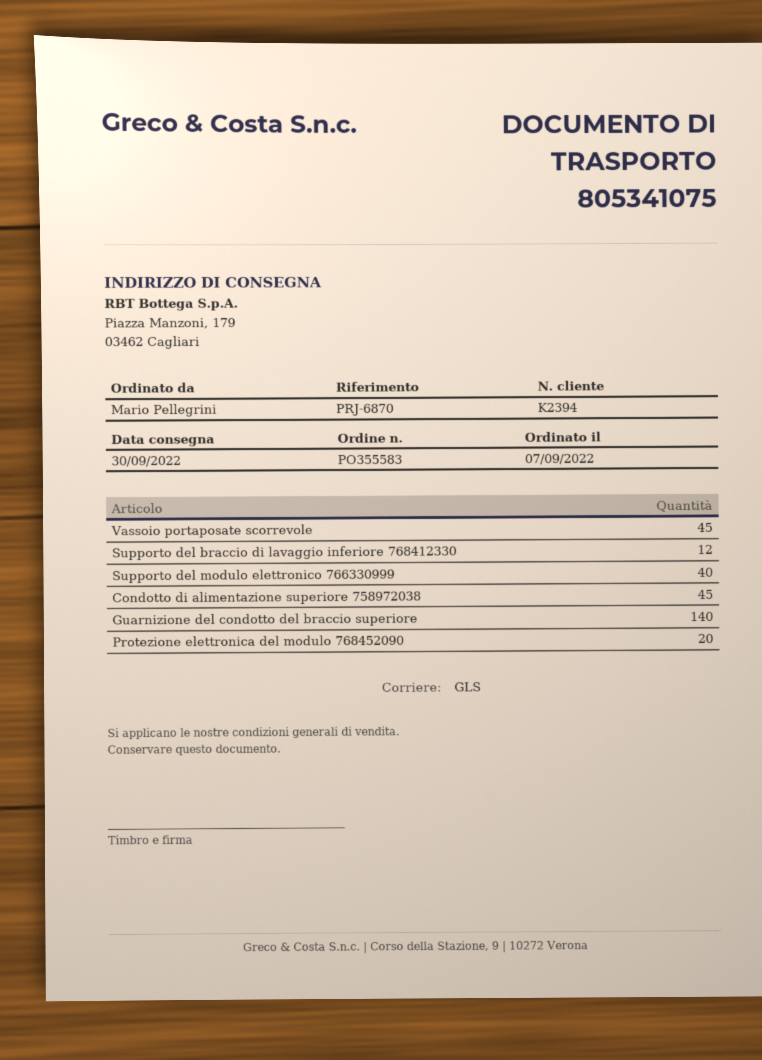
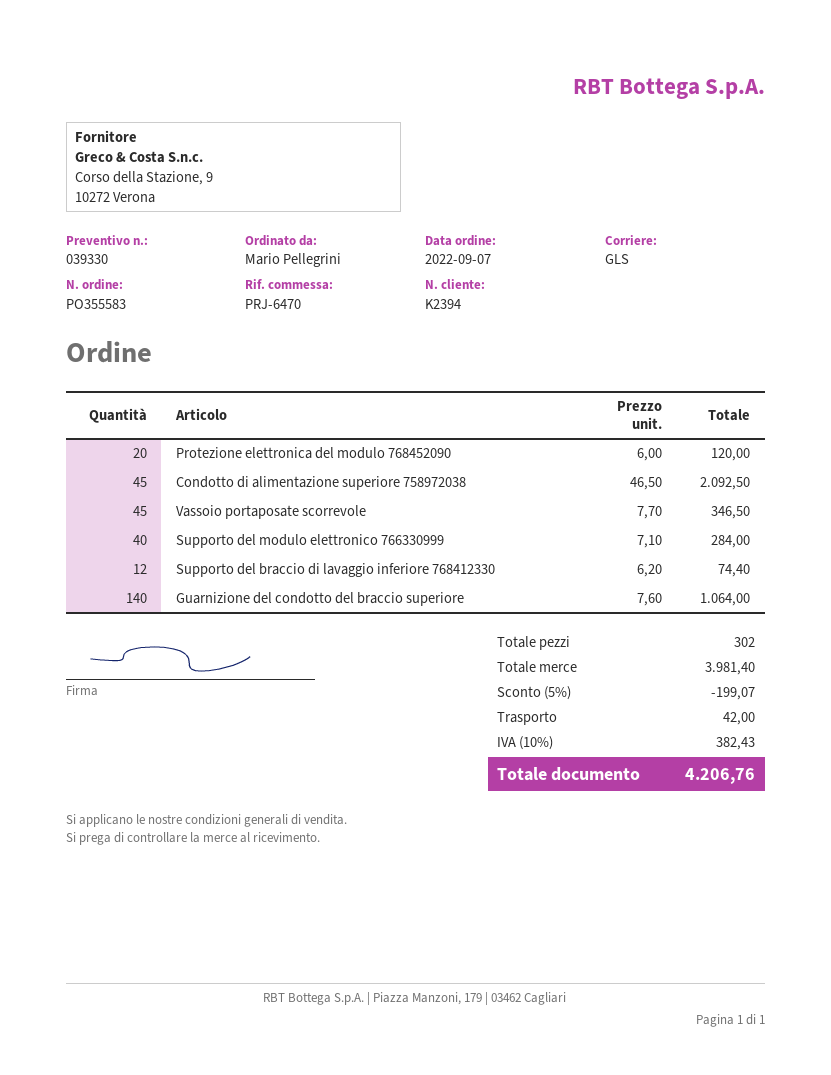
reference: PRJ-6870 -> PRJ-6470

